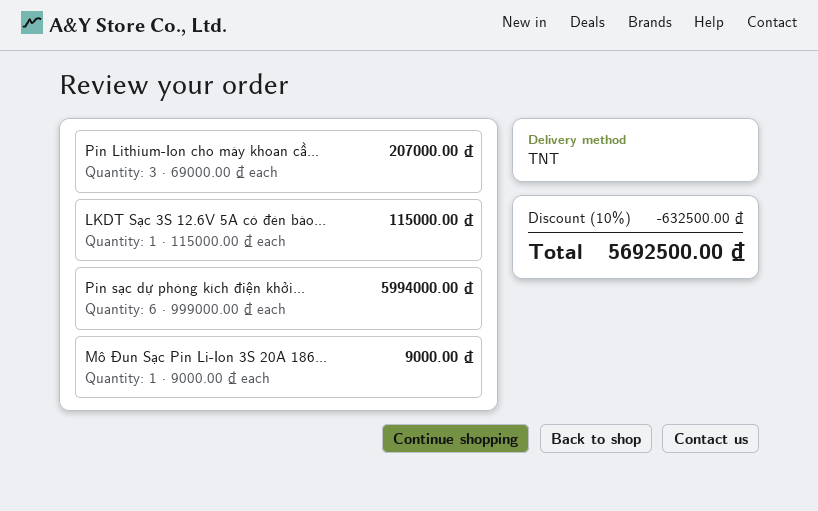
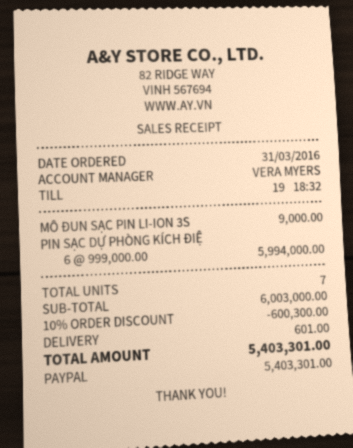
Pin Lithium-Ion cho máy khoan cầ...: 3 x 69000.00 = 207000.00 -> none
LKDT Sạc 3S 12.6V 5A có đèn báo...: 1 x 115000.00 = 115000.00 -> none
discount: 10% = 632500.00 -> 10% = 600300.00
shipping: none -> 601.00
total: 5692500.00 -> 5403301.00

